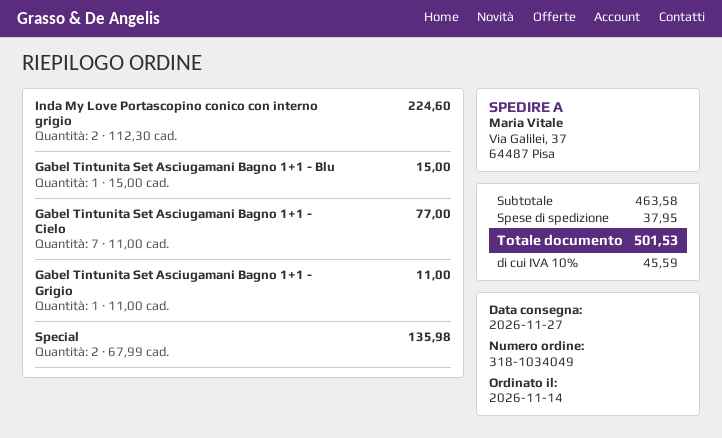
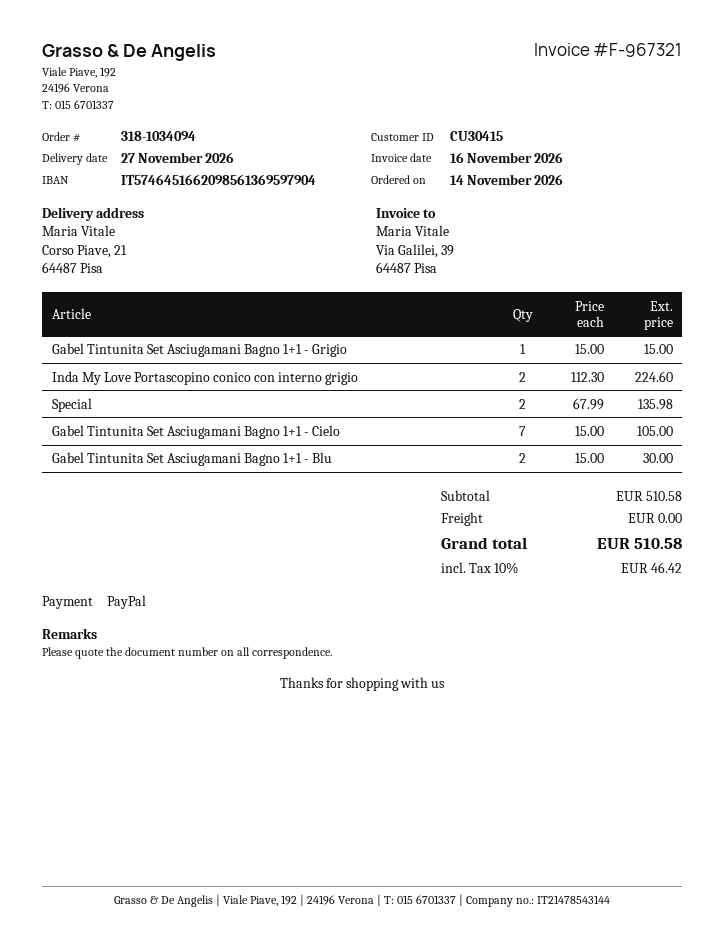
order number: 318-1034049 -> 318-1034094
ship to: Via Galilei, 37, 64487 Pisa -> Corso Piave, 21, 64487 Pisa
Gabel Tintunita Set Asciugamani Bagno 1+1 - Blu: 1 x 15.00 = 15.00 -> 2 x 15.00 = 30.00
Gabel Tintunita Set Asciugamani Bagno 1+1 - Cielo: 7 x 11.00 = 77.00 -> 7 x 15.00 = 105.00
Gabel Tintunita Set Asciugamani Bagno 1+1 - Grigio: 1 x 11.00 = 11.00 -> 1 x 15.00 = 15.00
subtotal: 463.58 -> 510.58
shipping: 37.95 -> 0.00
tax: 10% = 45.59 -> 10% = 46.42
total: 501.53 -> 510.58

